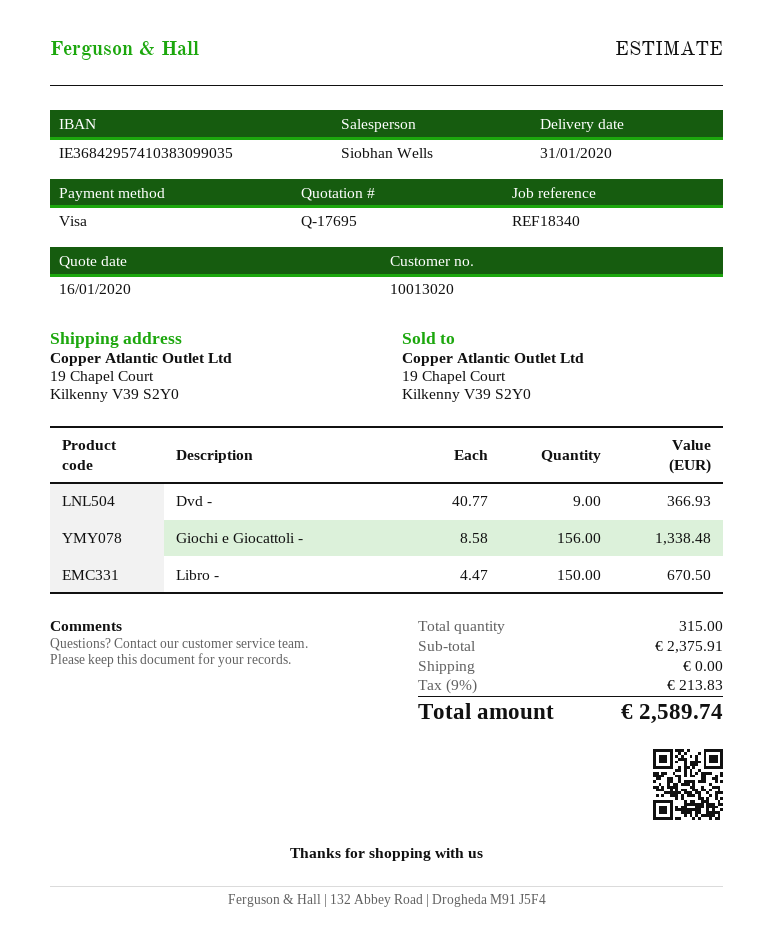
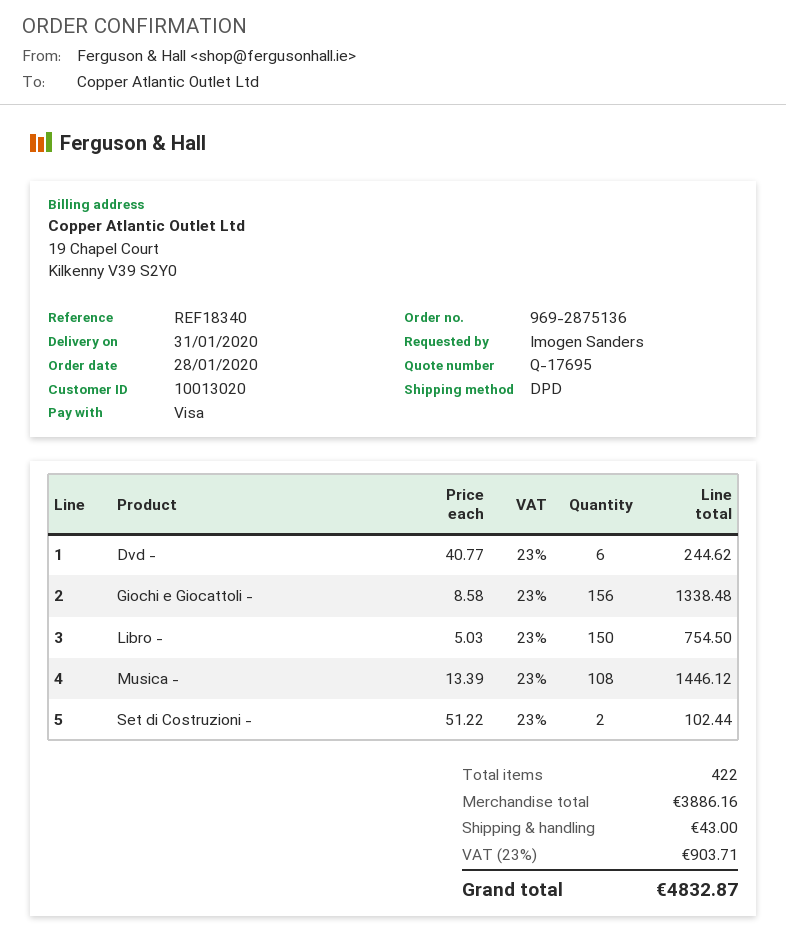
Dvd -: 9 x 40.77 = 366.93 -> 6 x 40.77 = 244.62
Libro -: 150 x 4.47 = 670.50 -> 150 x 5.03 = 754.50
Musica -: none -> 108 x 13.39 = 1446.12
Set di Costruzioni -: none -> 2 x 51.22 = 102.44
total quantity: 315 -> 422
subtotal: 2375.91 -> 3886.16
shipping: 0.00 -> 43.00
tax: 9% = 213.83 -> 23% = 903.71
total: 2589.74 -> 4832.87

